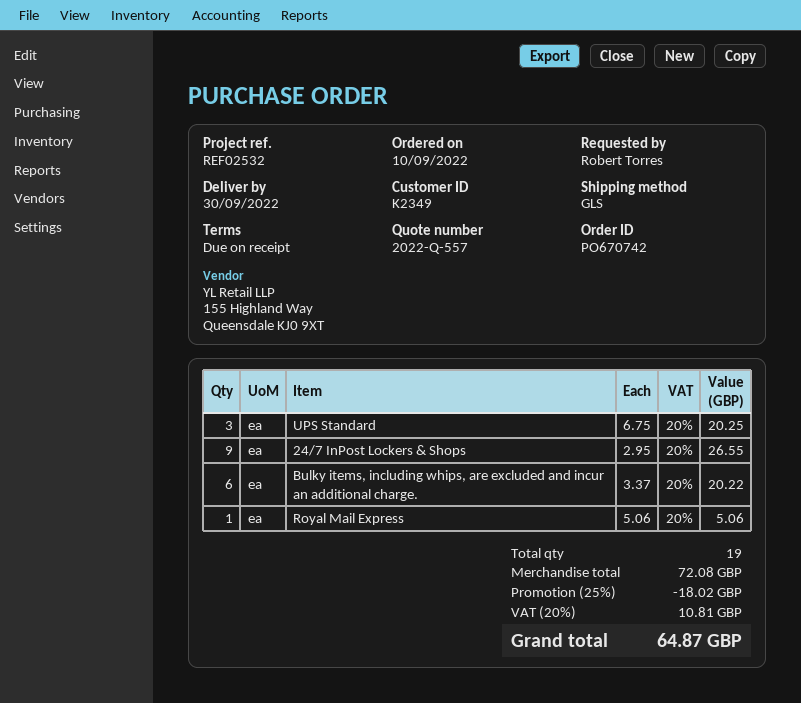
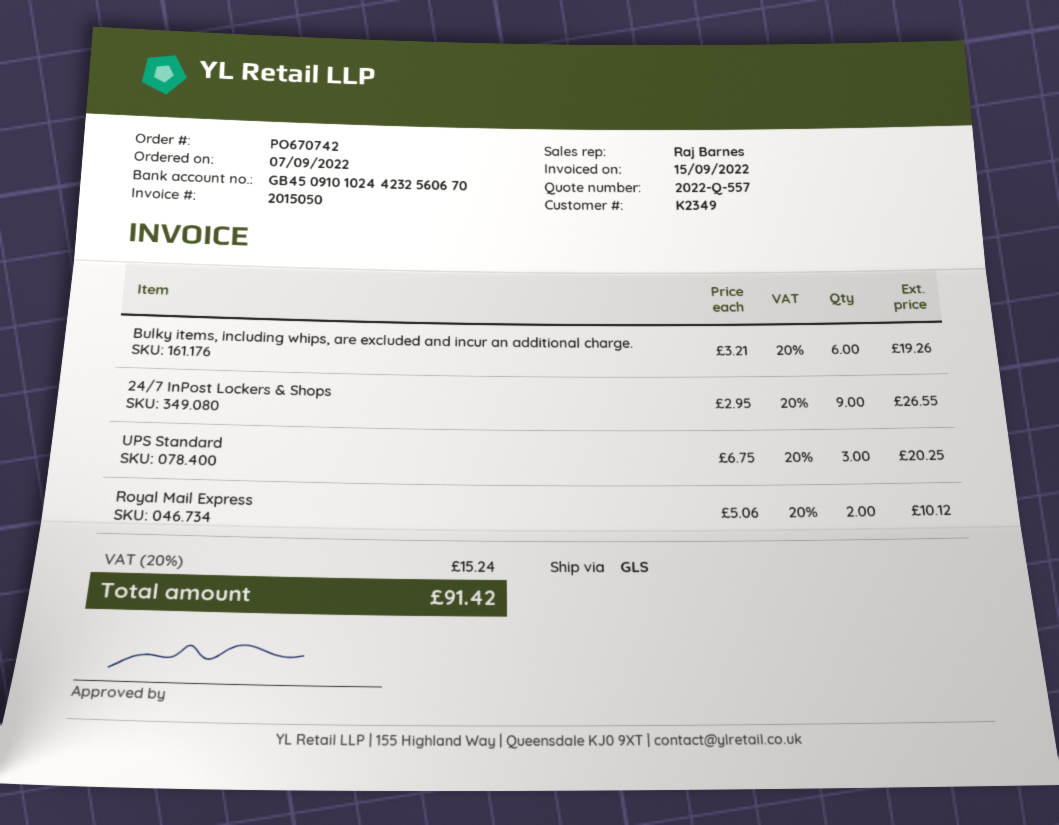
order date: 2022-09-10 -> 2022-09-07
Bulky items, including whips, are excluded and incur an additional charge.: 6 x 3.37 = 20.22 -> 6 x 3.21 = 19.26
Royal Mail Express: 1 x 5.06 = 5.06 -> 2 x 5.06 = 10.12
discount: 25% = 18.02 -> none
tax: 20% = 10.81 -> 20% = 15.24
total: 64.87 -> 91.42

